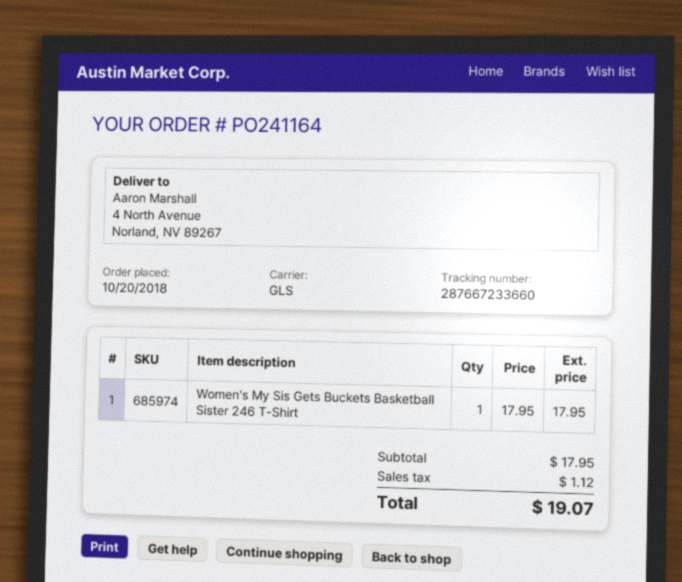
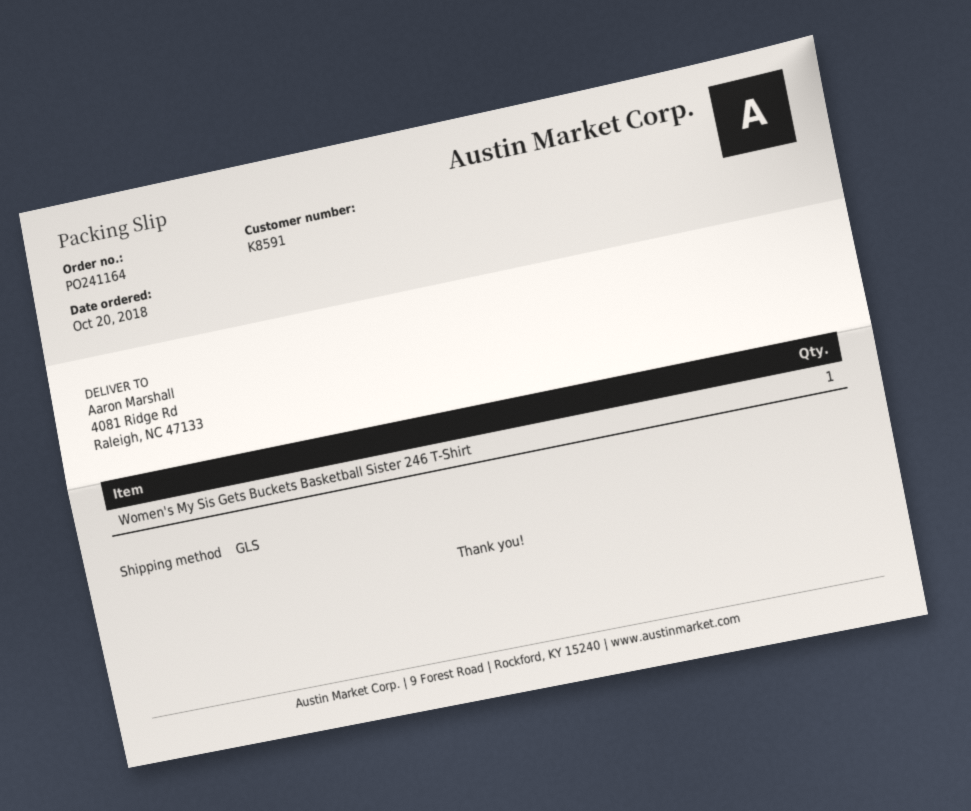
ship to: 4 North Avenue, Norland, NV 89267 -> 4081 Ridge Rd, Raleigh, NC 47133

